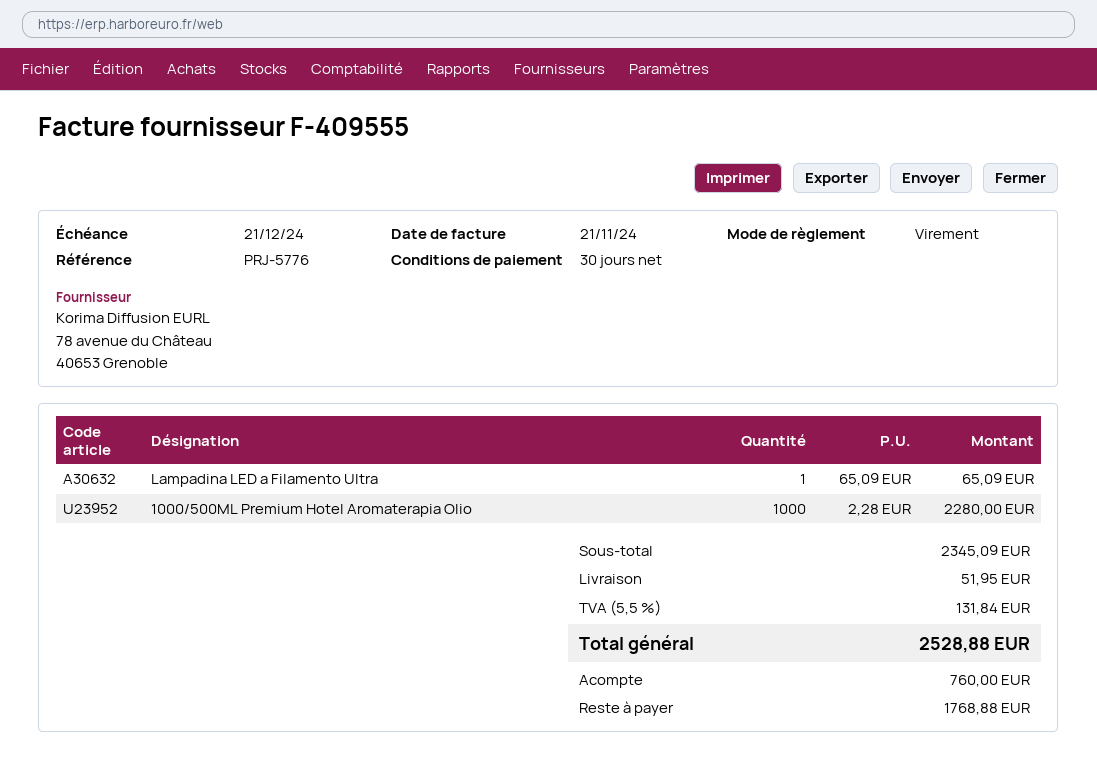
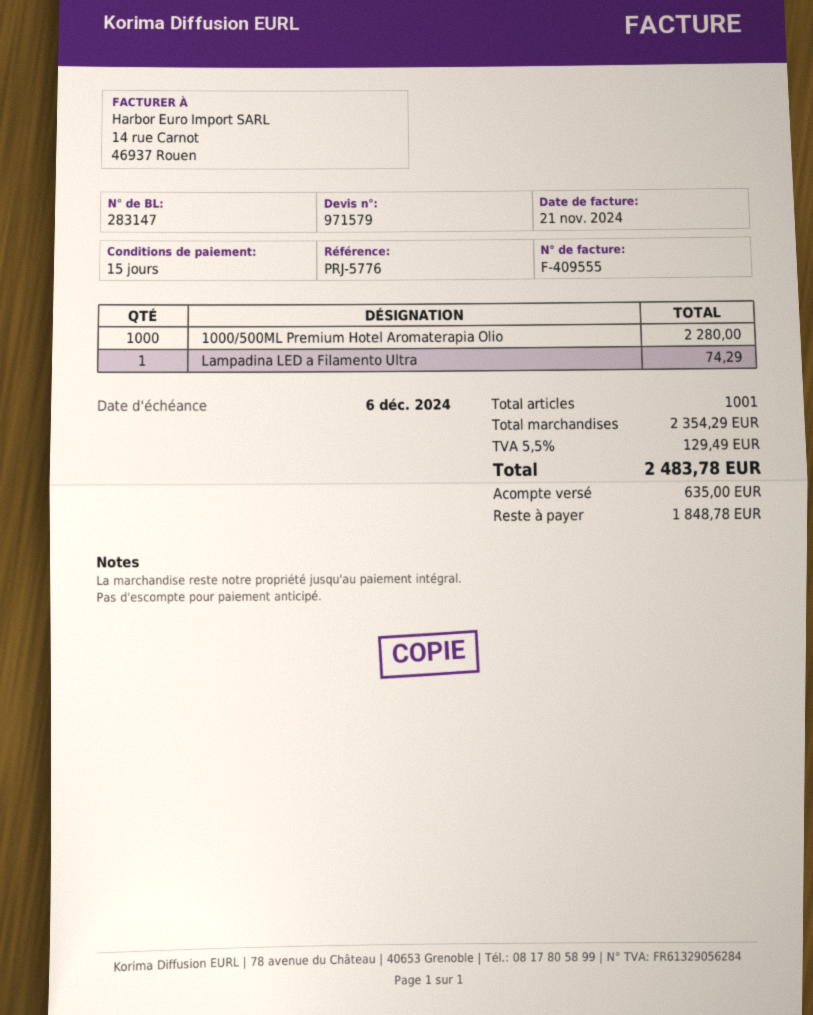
payment terms: 30 days -> 15 days
due date: 2024-12-21 -> 2024-12-06
Lampadina LED a Filamento Ultra: 1 for 65.09 -> 1 for 74.29
subtotal: 2345.09 -> 2354.29
shipping: 51.95 -> none
tax: 5.5% = 131.84 -> 5.5% = 129.49
total: 2528.88 -> 2483.78
deposit: 760.00 -> 635.00
balance: 1768.88 -> 1848.78

